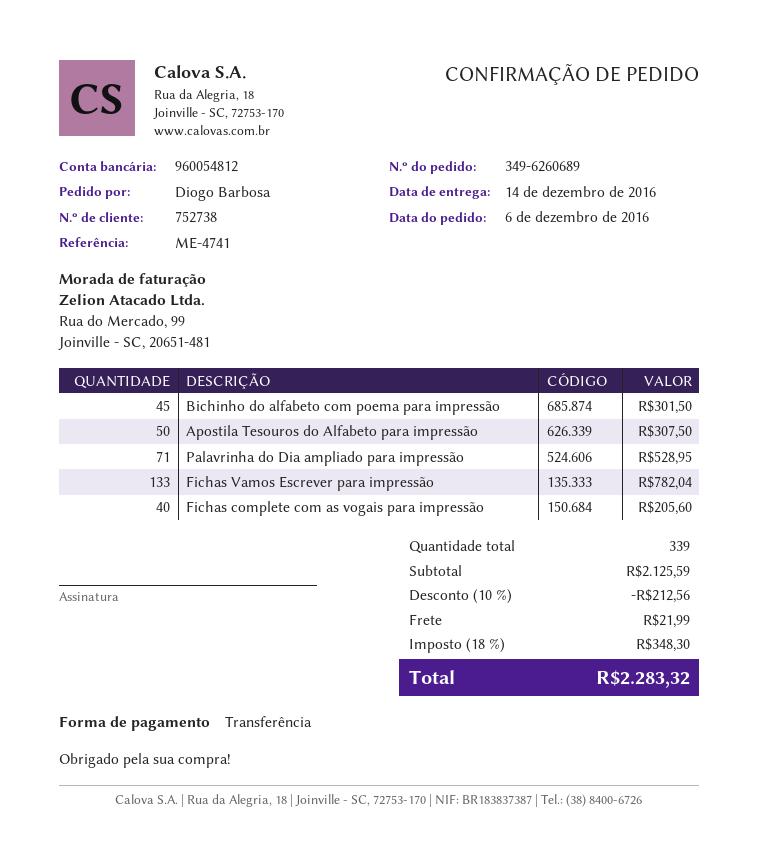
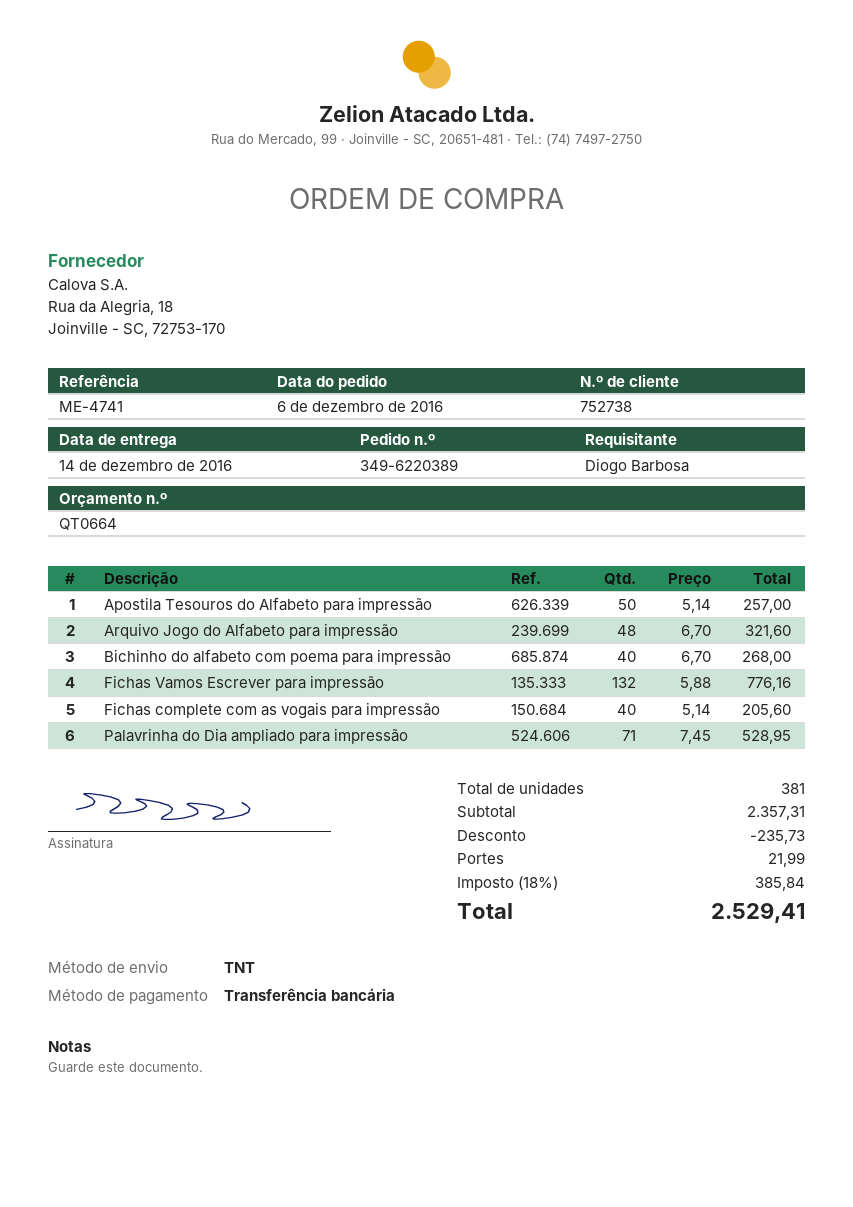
order number: 349-6260689 -> 349-6220389
Bichinho do alfabeto com poema para impressão: 45 for 301.50 -> 40 for 268.00
Apostila Tesouros do Alfabeto para impressão: 50 for 307.50 -> 50 for 257.00
Fichas Vamos Escrever para impressão: 133 for 782.04 -> 132 for 776.16
Arquivo Jogo do Alfabeto para impressão: none -> 48 for 321.60
total quantity: 339 -> 381
subtotal: 2125.59 -> 2357.31
discount: 212.56 -> 235.73
tax: 18% = 348.30 -> 18% = 385.84
total: 2283.32 -> 2529.41

